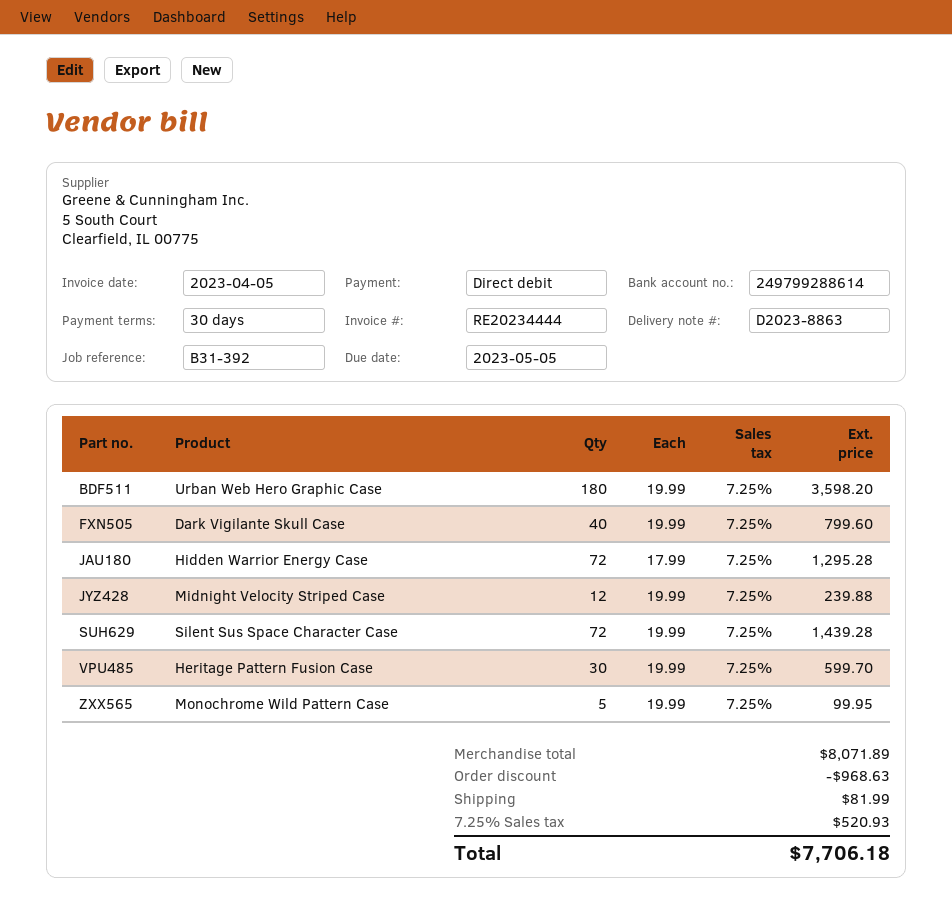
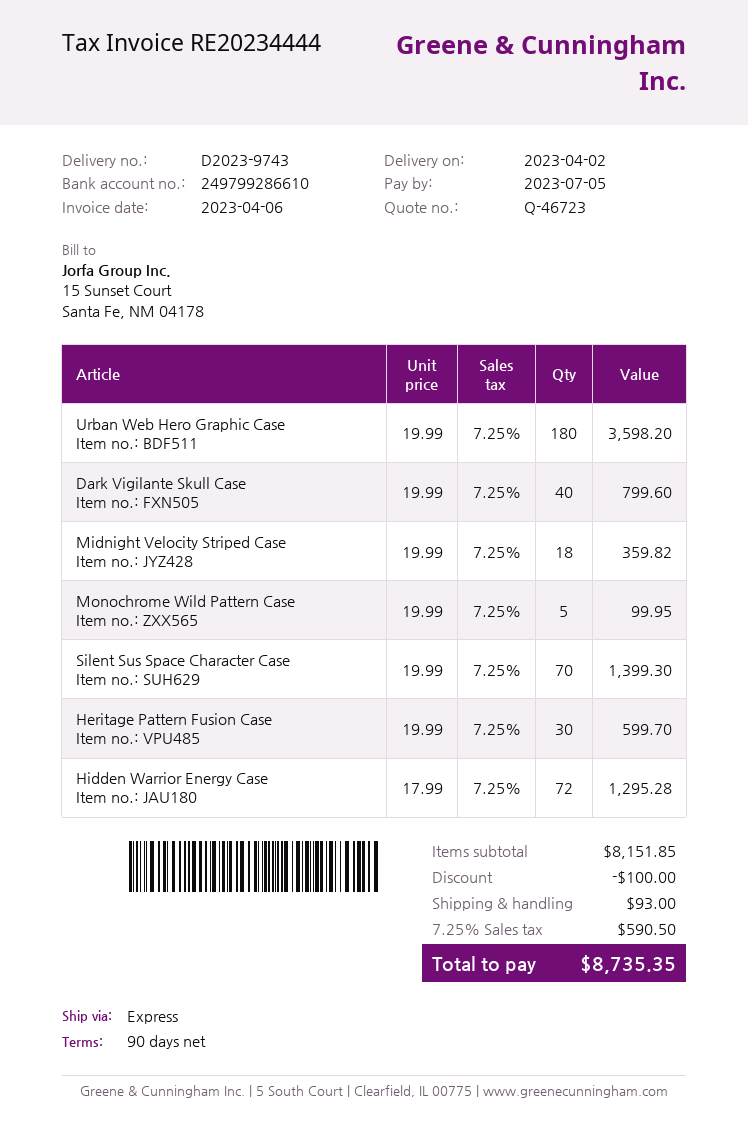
delivery note number: D2023-8863 -> D2023-9743
invoice date: 2023-04-05 -> 2023-04-06
payment terms: 30 days -> 90 days
due date: 2023-05-05 -> 2023-07-05
bank account: 249799288614 -> 249799286610
Midnight Velocity Striped Case: 12 x 19.99 = 239.88 -> 18 x 19.99 = 359.82
Silent Sus Space Character Case: 72 x 19.99 = 1439.28 -> 70 x 19.99 = 1399.30
subtotal: 8071.89 -> 8151.85
discount: 968.63 -> 100.00
shipping: 81.99 -> 93.00
tax: 7.25% = 520.93 -> 7.25% = 590.50
total: 7706.18 -> 8735.35

